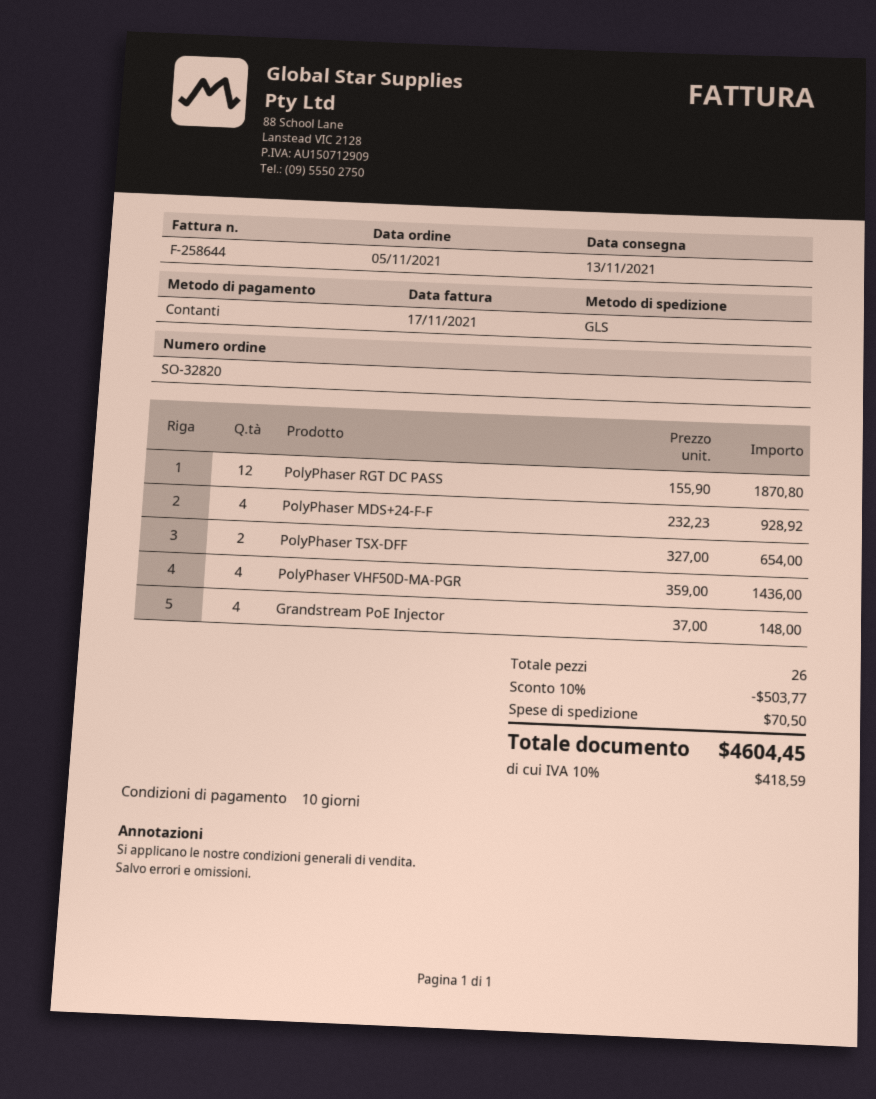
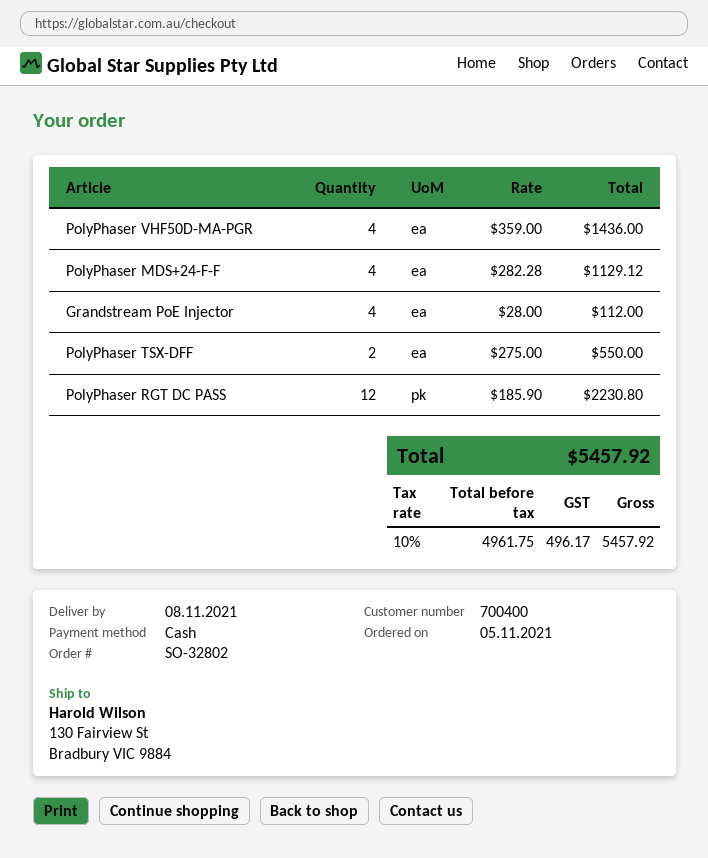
order number: SO-32820 -> SO-32802
delivery date: 2021-11-13 -> 2021-11-08
PolyPhaser RGT DC PASS: 12 x 155.90 = 1870.80 -> 12 x 185.90 = 2230.80
PolyPhaser MDS+24-F-F: 4 x 232.23 = 928.92 -> 4 x 282.28 = 1129.12
PolyPhaser TSX-DFF: 2 x 327.00 = 654.00 -> 2 x 275.00 = 550.00
Grandstream PoE Injector: 4 x 37.00 = 148.00 -> 4 x 28.00 = 112.00
discount: 10% = 503.77 -> none
shipping: 70.50 -> none
tax: 10% = 418.59 -> 10% = 496.17
total: 4604.45 -> 5457.92

